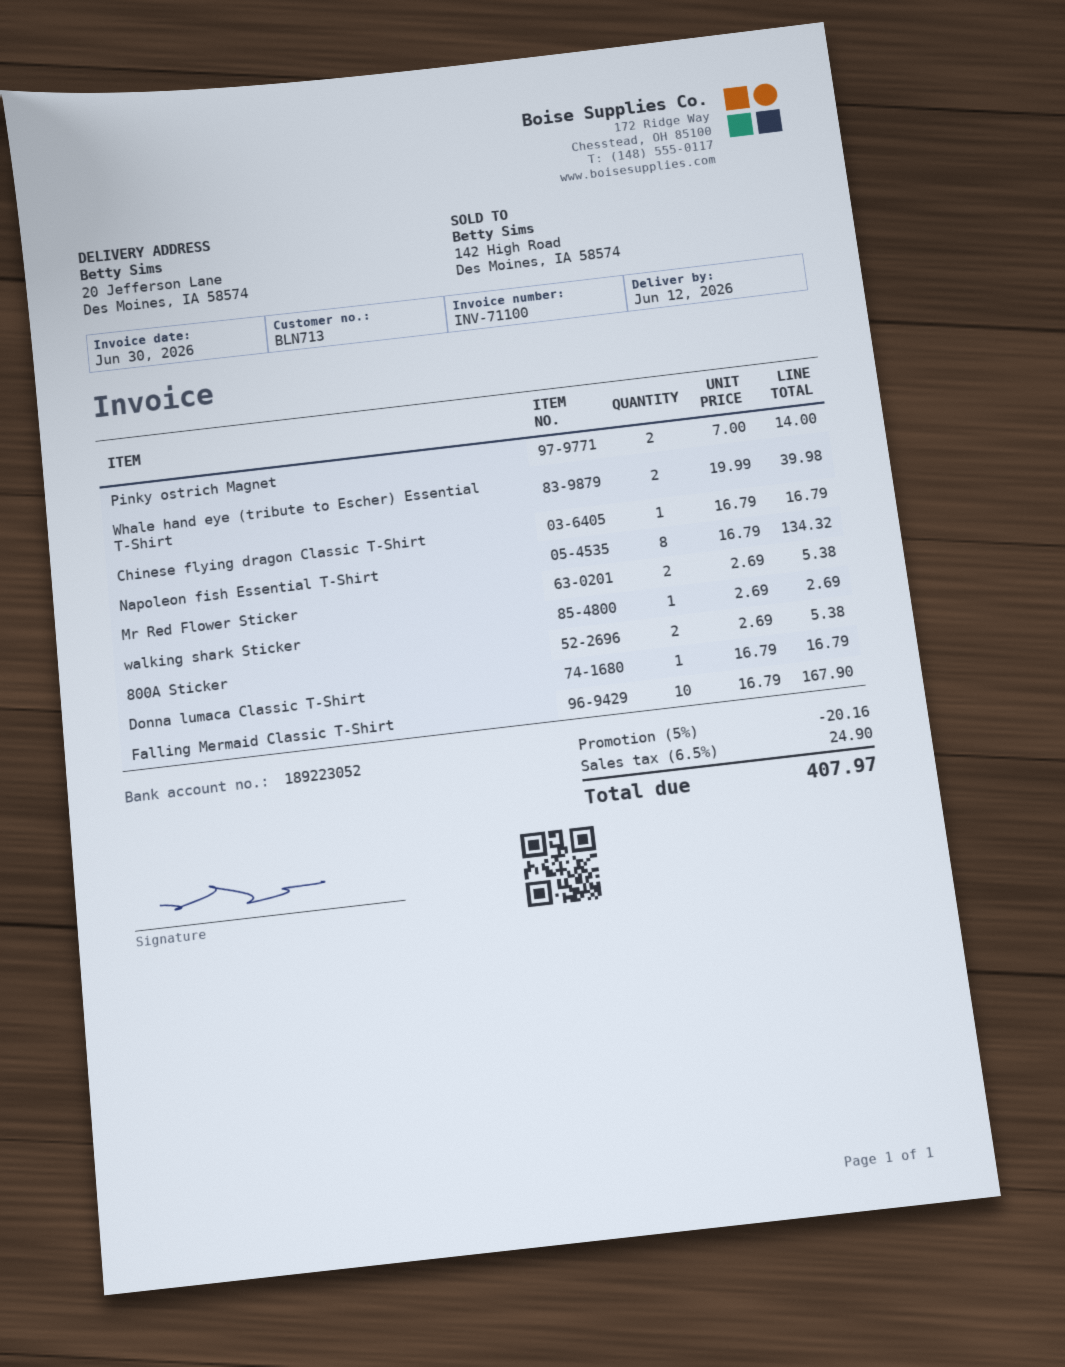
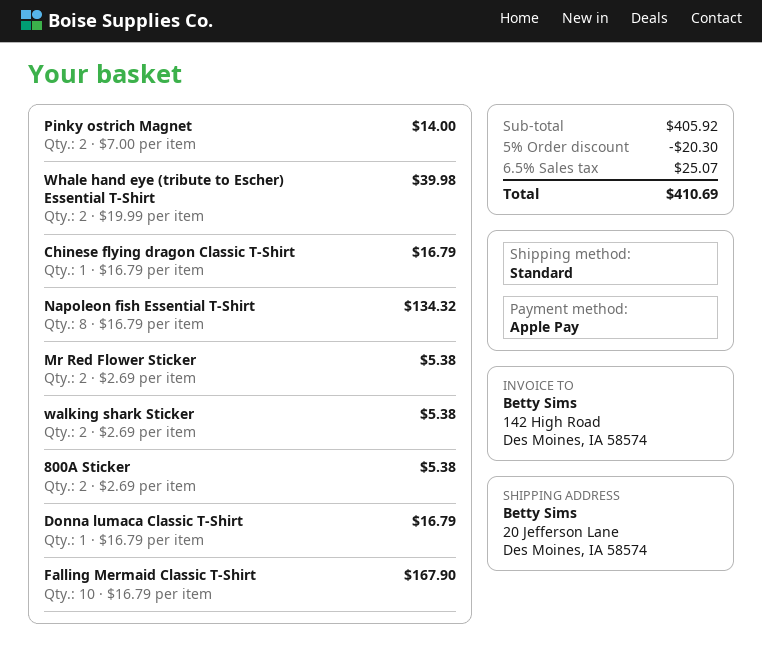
walking shark Sticker: 1 x 2.69 = 2.69 -> 2 x 2.69 = 5.38
discount: 5% = 20.16 -> 5% = 20.30
tax: 6.5% = 24.90 -> 6.5% = 25.07
total: 407.97 -> 410.69

